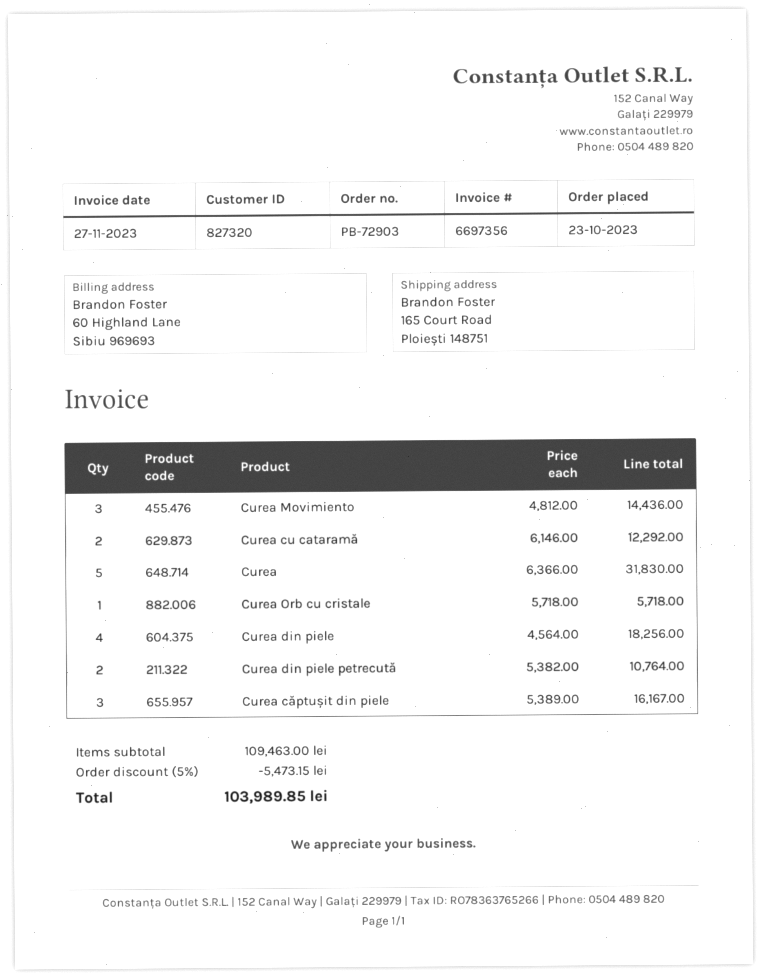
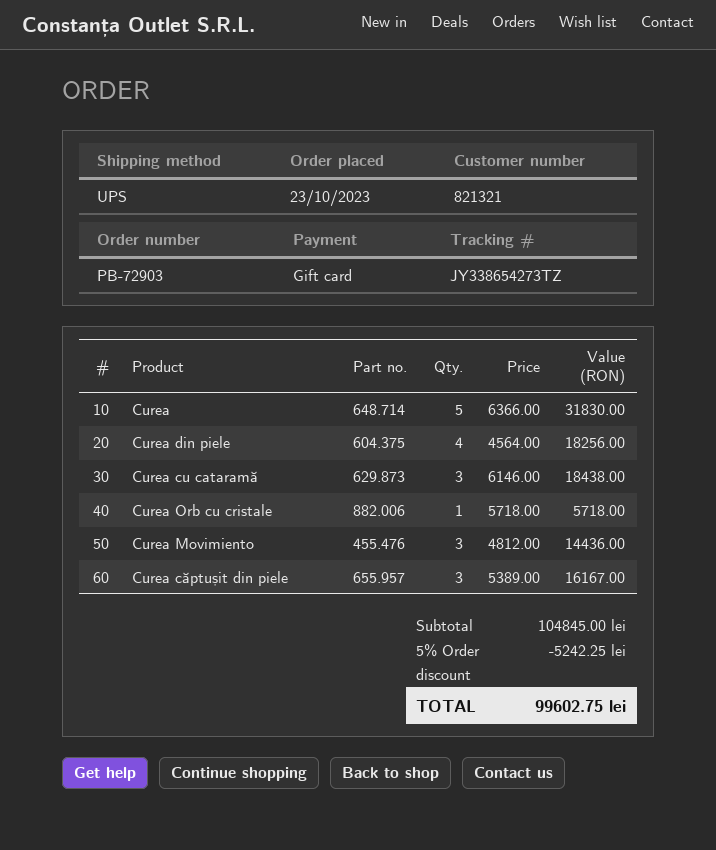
customer number: 827320 -> 821321
Curea cu cataramă: 2 x 6146.00 = 12292.00 -> 3 x 6146.00 = 18438.00
Curea din piele petrecută: 2 x 5382.00 = 10764.00 -> none
subtotal: 109463.00 -> 104845.00
discount: 5% = 5473.15 -> 5% = 5242.25
total: 103989.85 -> 99602.75

